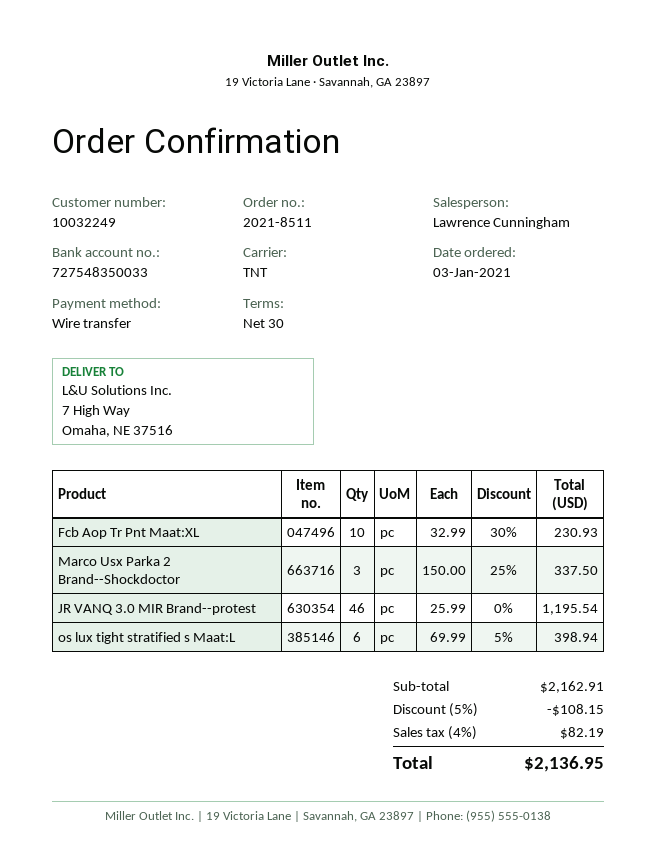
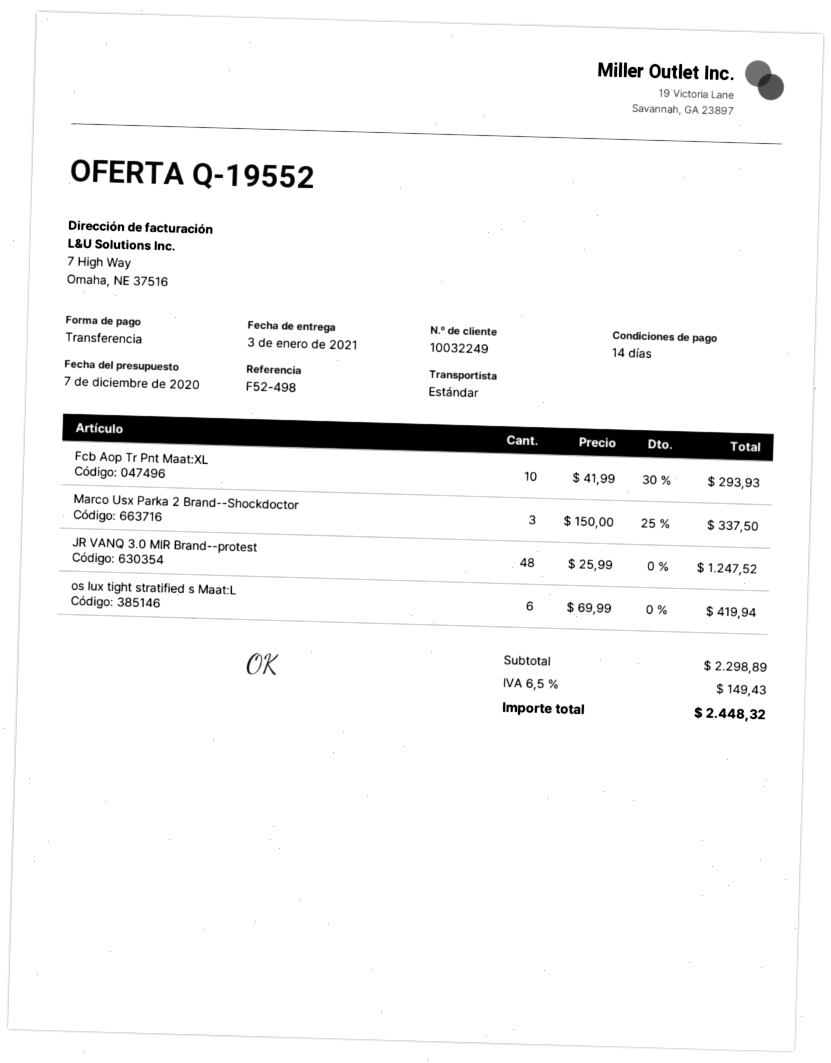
payment terms: 30 days -> 14 days
shipping method: TNT -> standard
Fcb Aop Tr Pnt Maat:XL: 10 x 32.99 - 30% = 230.93 -> 10 x 41.99 - 30% = 293.93
JR VANQ 3.0 MIR Brand--protest: 46 x 25.99 = 1195.54 -> 48 x 25.99 = 1247.52
os lux tight stratified s Maat:L: 6 x 69.99 - 5% = 398.94 -> 6 x 69.99 = 419.94
subtotal: 2162.91 -> 2298.89
discount: 5% = 108.15 -> none
tax: 4% = 82.19 -> 6.5% = 149.43
total: 2136.95 -> 2448.32

